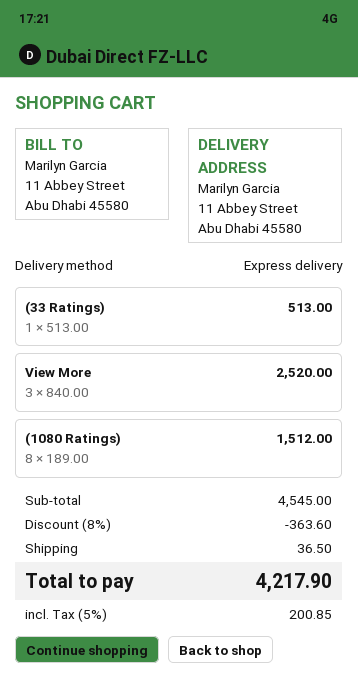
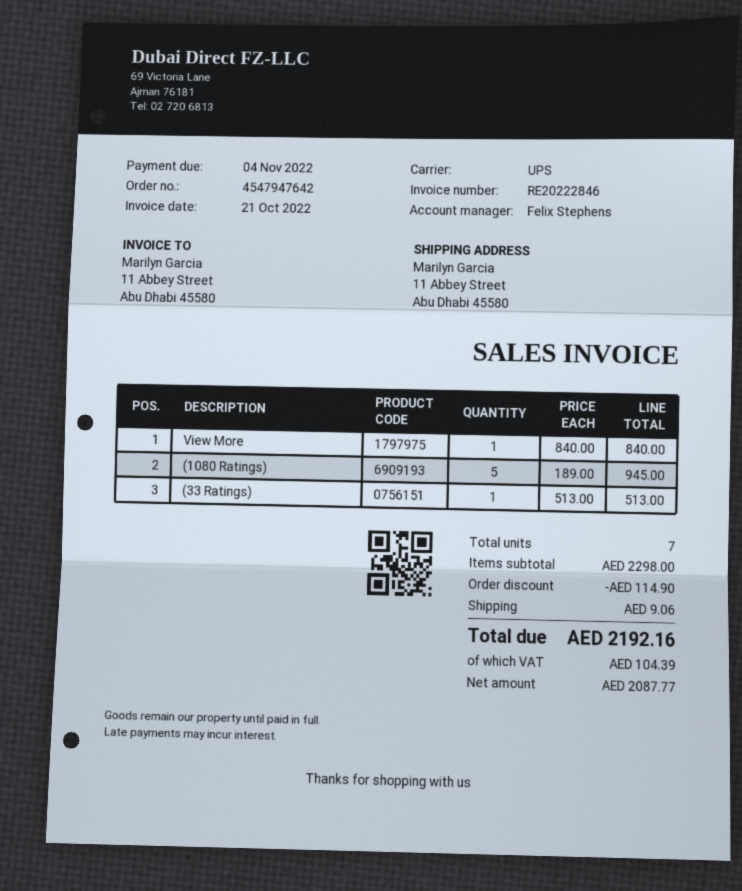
shipping method: express -> UPS
View More: 3 x 840.00 = 2520.00 -> 1 x 840.00 = 840.00
(1080 Ratings): 8 x 189.00 = 1512.00 -> 5 x 189.00 = 945.00
subtotal: 4545.00 -> 2298.00
discount: 363.60 -> 114.90
shipping: 36.50 -> 9.06
tax: 200.85 -> 104.39
total: 4217.90 -> 2192.16

